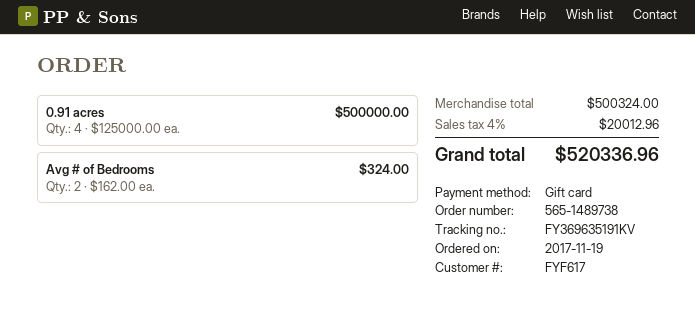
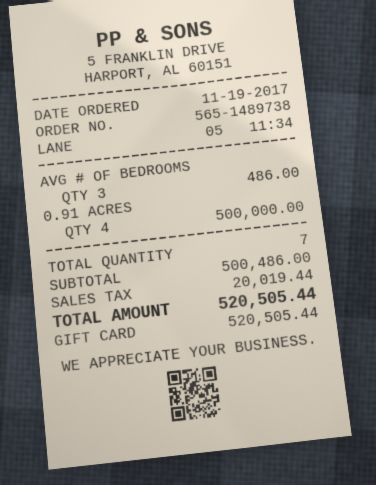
Avg # of Bedrooms: 2 for 324.00 -> 3 for 486.00
subtotal: 500324.00 -> 500486.00
tax: 20012.96 -> 20019.44
total: 520336.96 -> 520505.44

